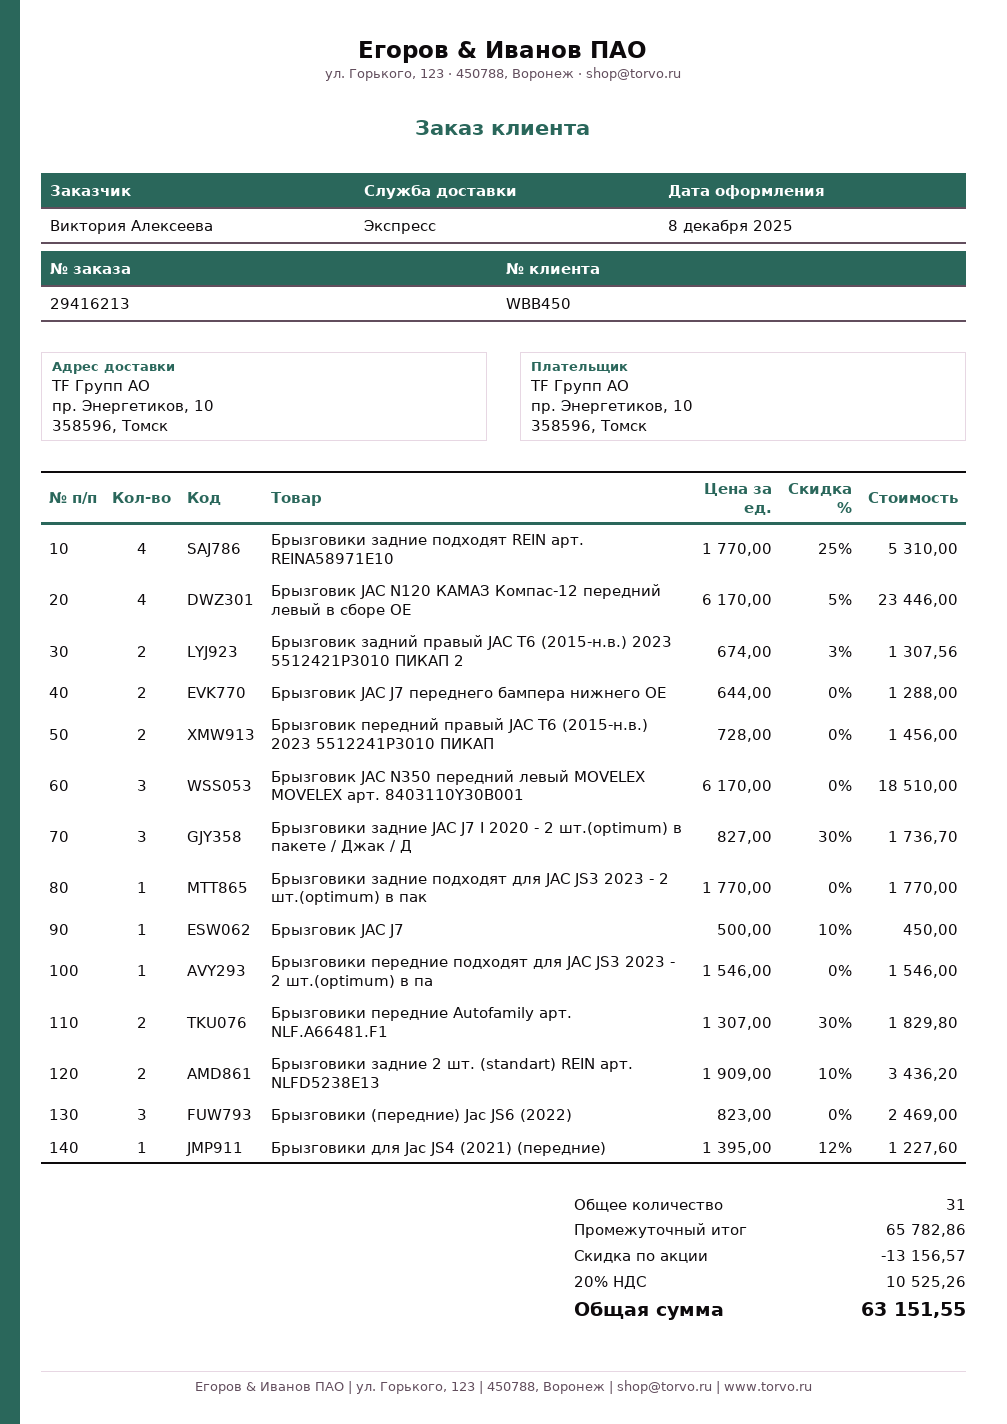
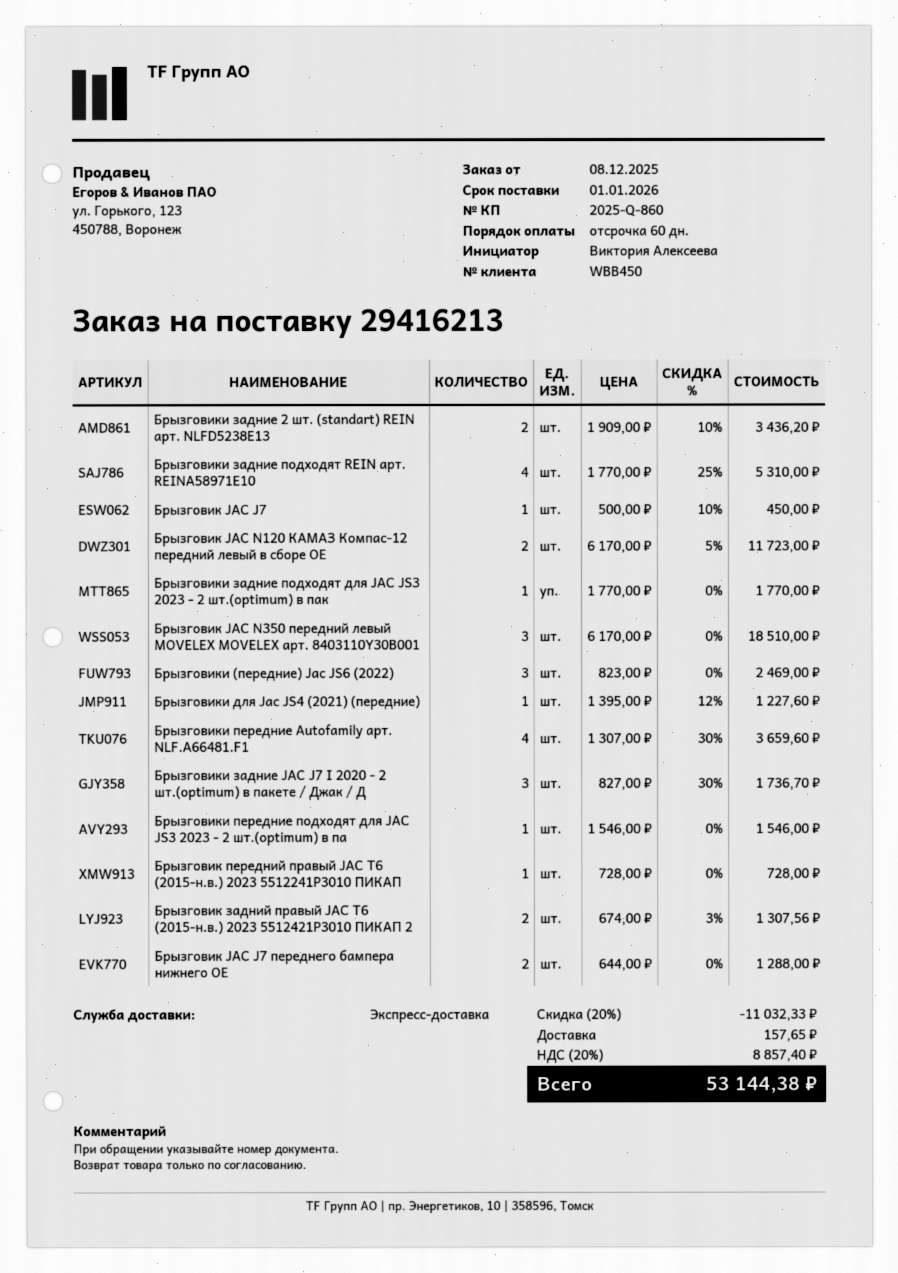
Брызговик JAC N120 КАМАЗ Компас-12 передний левый в сборе OE: 4 x 6170.00 - 5% = 23446.00 -> 2 x 6170.00 - 5% = 11723.00
Брызговик передний правый JAC T6 (2015-н.в.) 2023 5512241P3010 ПИКАП: 2 x 728.00 = 1456.00 -> 1 x 728.00 = 728.00
Брызговики передние Autofamily арт. NLF.A66481.F1: 2 x 1307.00 - 30% = 1829.80 -> 4 x 1307.00 - 30% = 3659.60
discount: 13156.57 -> 11032.33
shipping: none -> 157.65
tax: 20% = 10525.26 -> 20% = 8857.40
total: 63151.55 -> 53144.38

